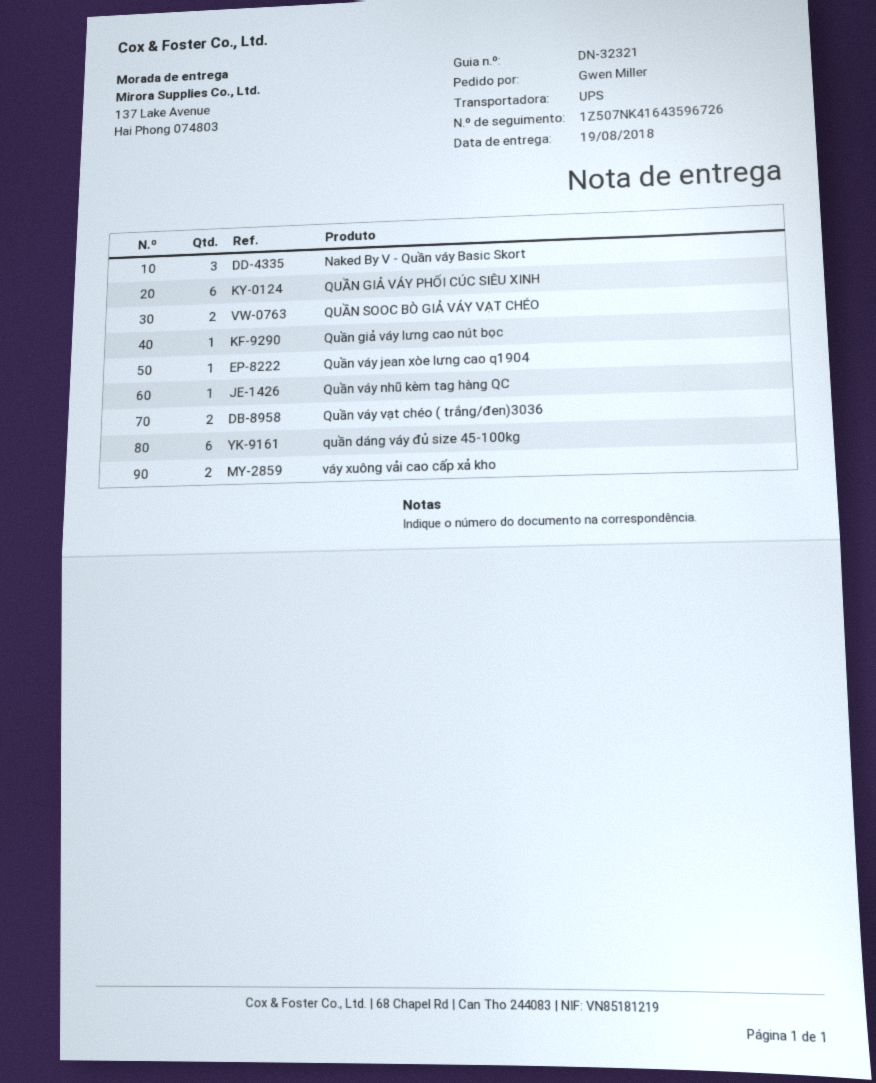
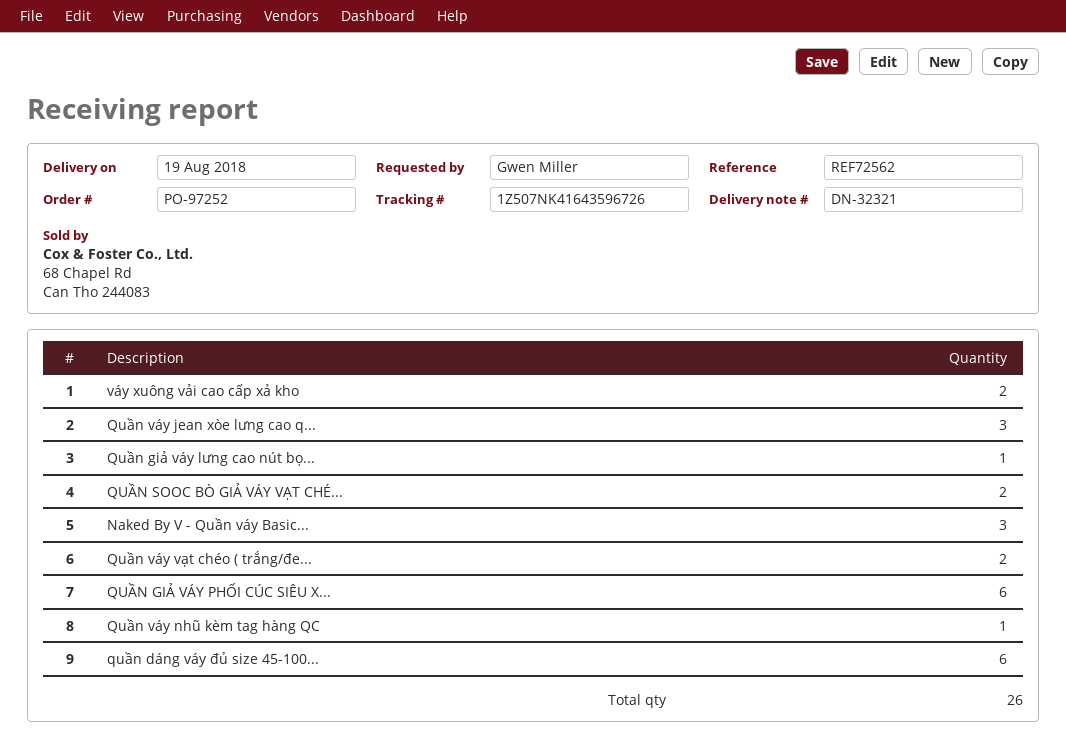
Quần váy jean xòe lưng cao q1904: 1 -> 3

